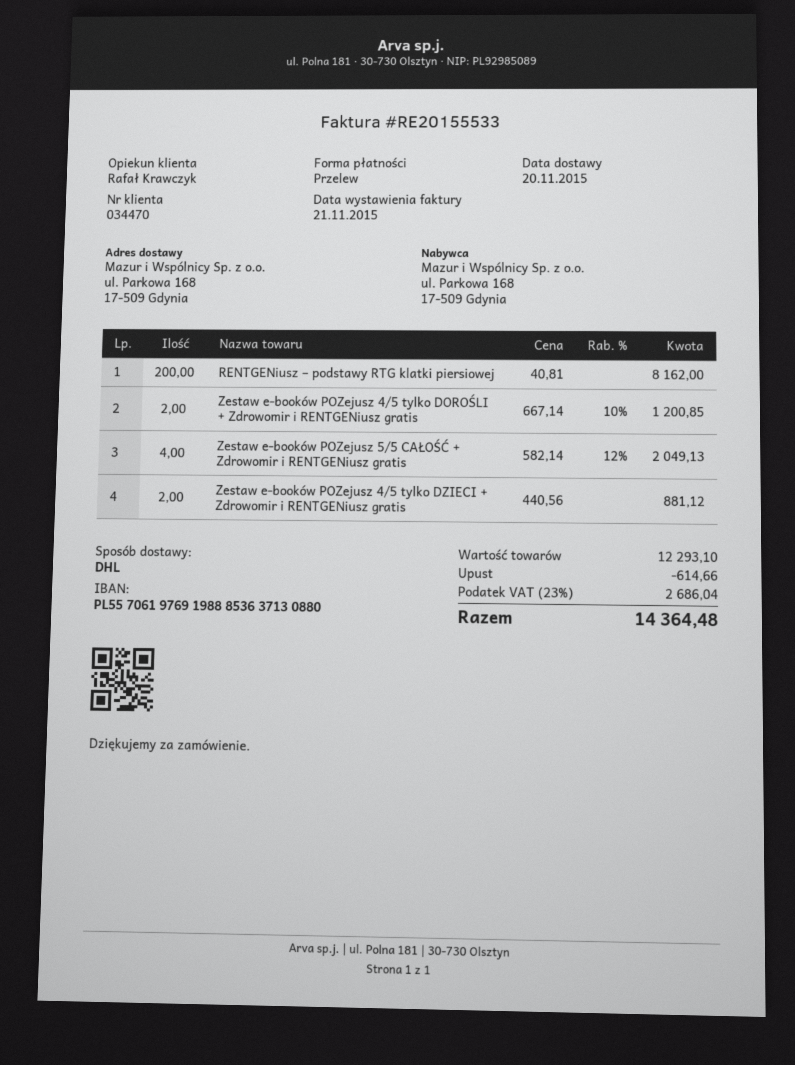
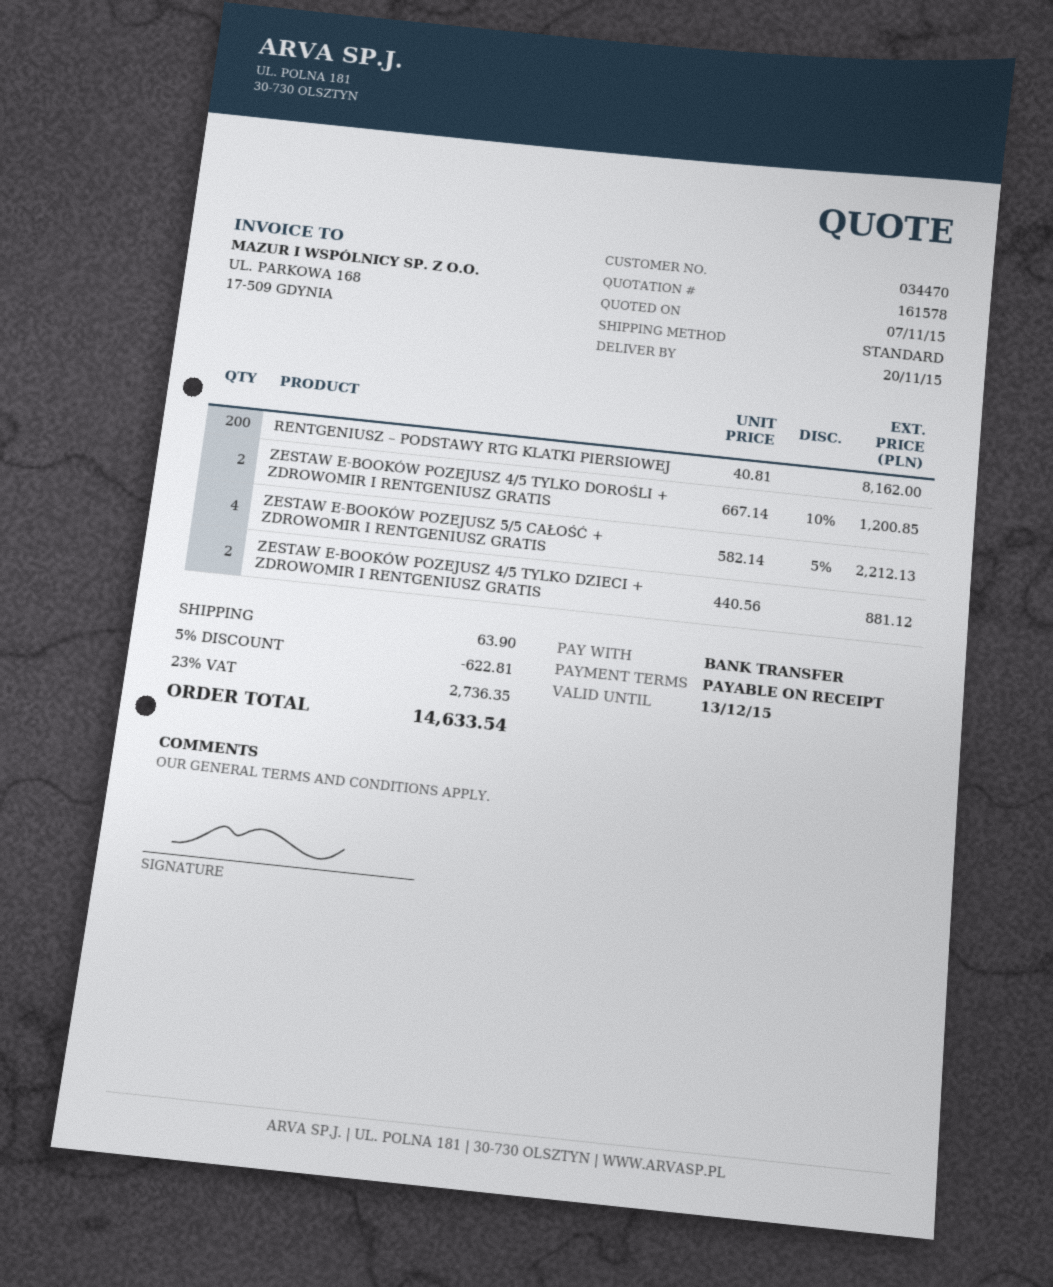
shipping method: DHL -> standard
Zestaw e-booków POZejusz 5/5 CAŁOŚĆ + Zdrowomir i RENTGENiusz gratis: 4 x 582.14 - 12% = 2049.13 -> 4 x 582.14 - 5% = 2212.13
discount: 614.66 -> 622.81
shipping: none -> 63.90
tax: 23% = 2686.04 -> 23% = 2736.35
total: 14364.48 -> 14633.54

